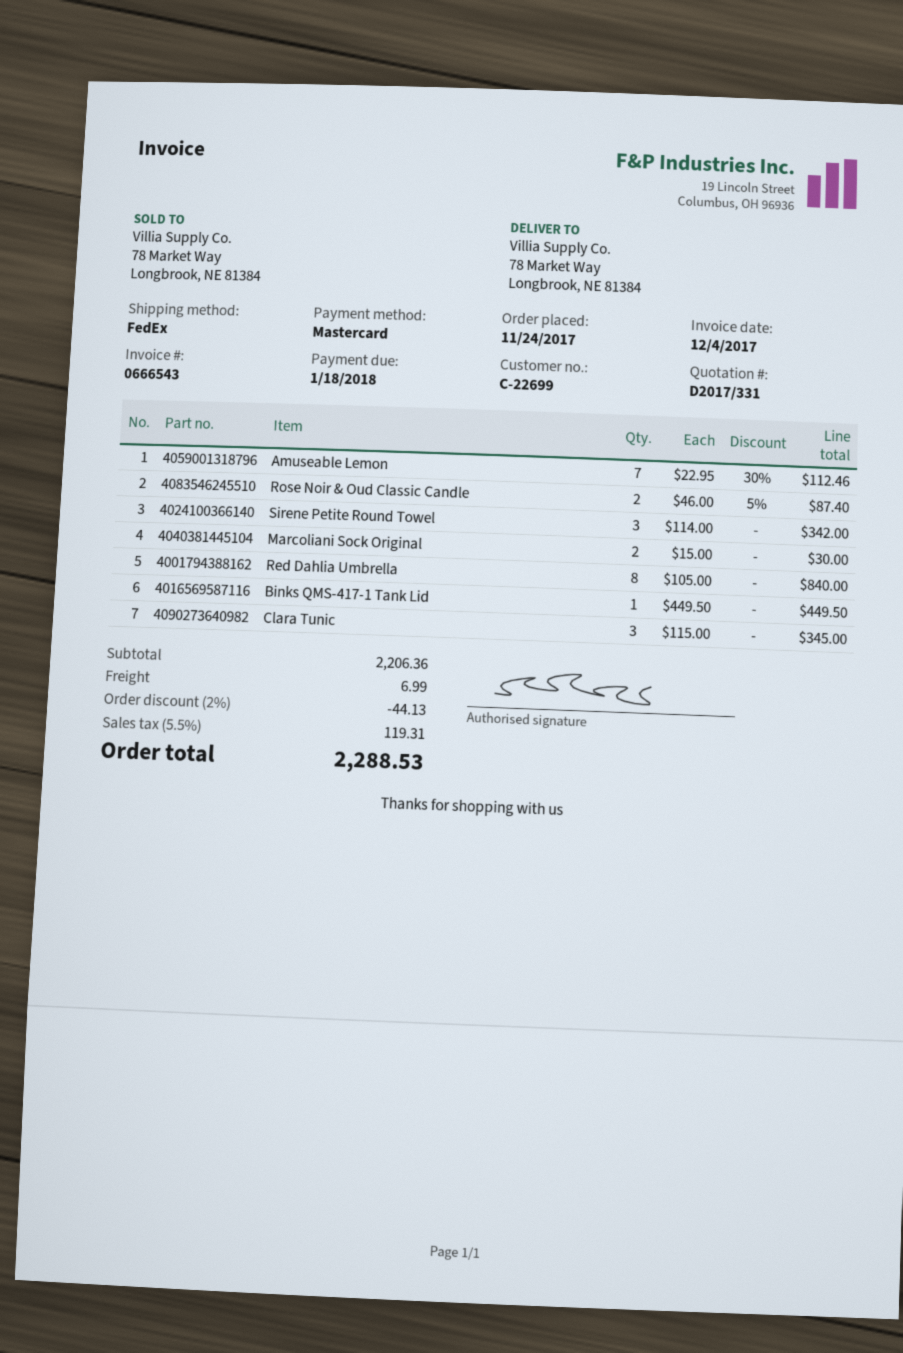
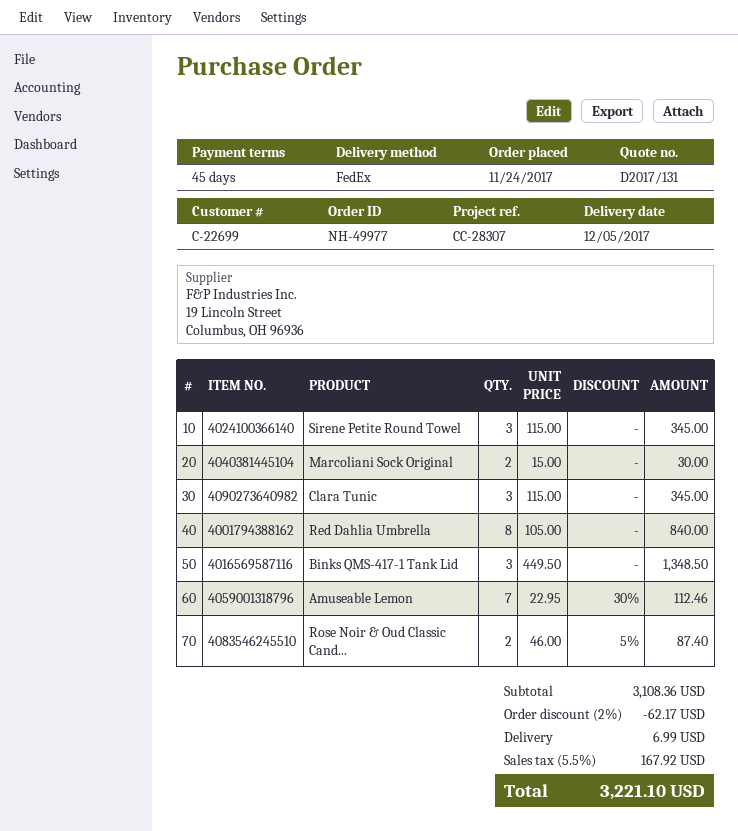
quote number: D2017/331 -> D2017/131
Sirene Petite Round Towel: 3 x 114.00 = 342.00 -> 3 x 115.00 = 345.00
Binks QMS-417-1 Tank Lid: 1 x 449.50 = 449.50 -> 3 x 449.50 = 1348.50
subtotal: 2206.36 -> 3108.36
discount: 2% = 44.13 -> 2% = 62.17
tax: 5.5% = 119.31 -> 5.5% = 167.92
total: 2288.53 -> 3221.10

